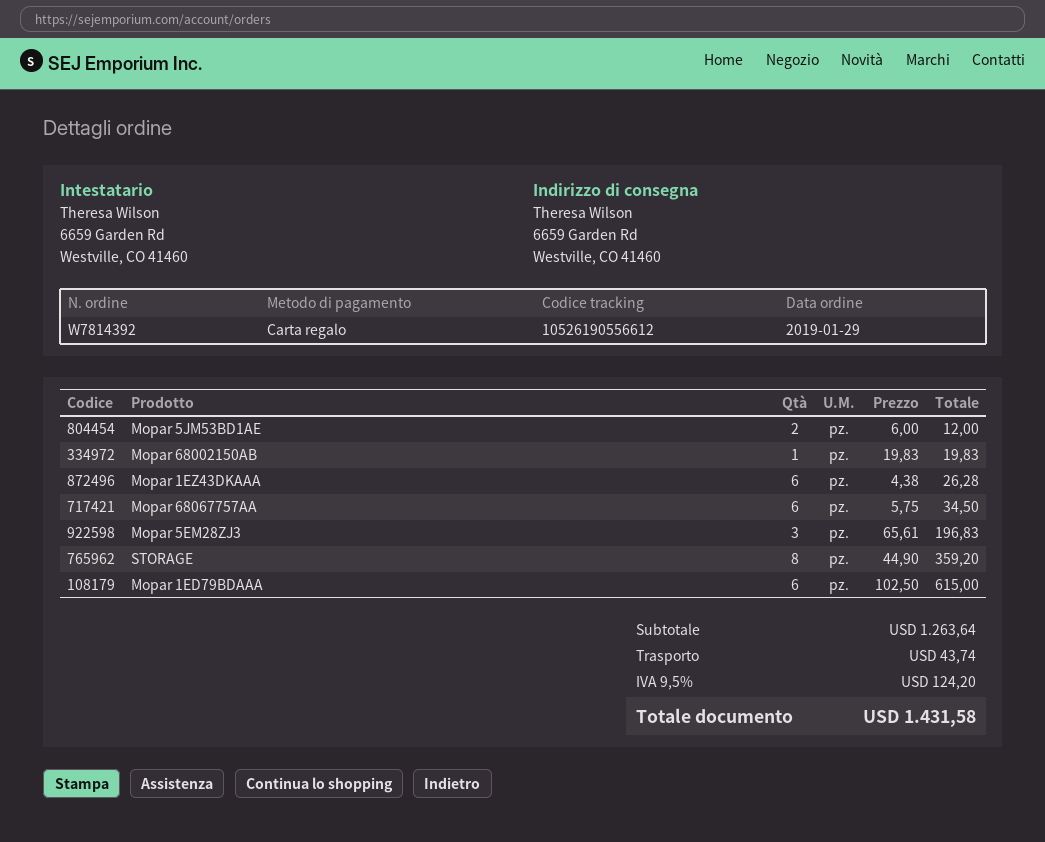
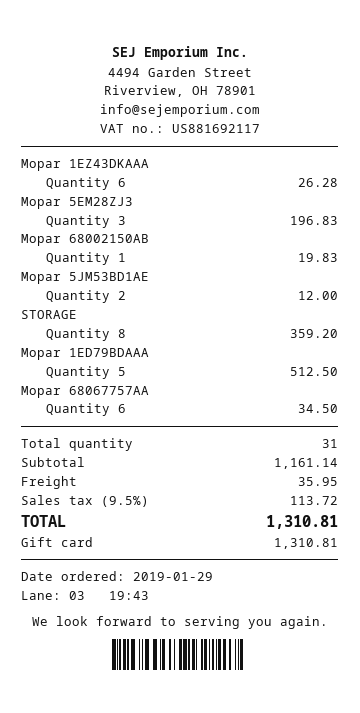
Mopar 1ED79BDAAA: 6 for 615.00 -> 5 for 512.50
subtotal: 1263.64 -> 1161.14
shipping: 43.74 -> 35.95
tax: 9.5% = 124.20 -> 9.5% = 113.72
total: 1431.58 -> 1310.81

